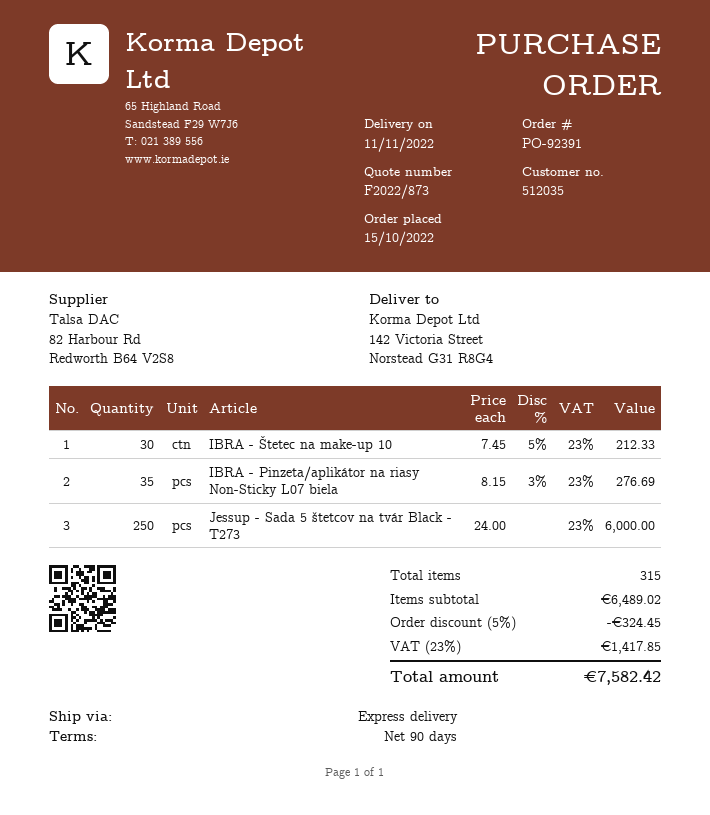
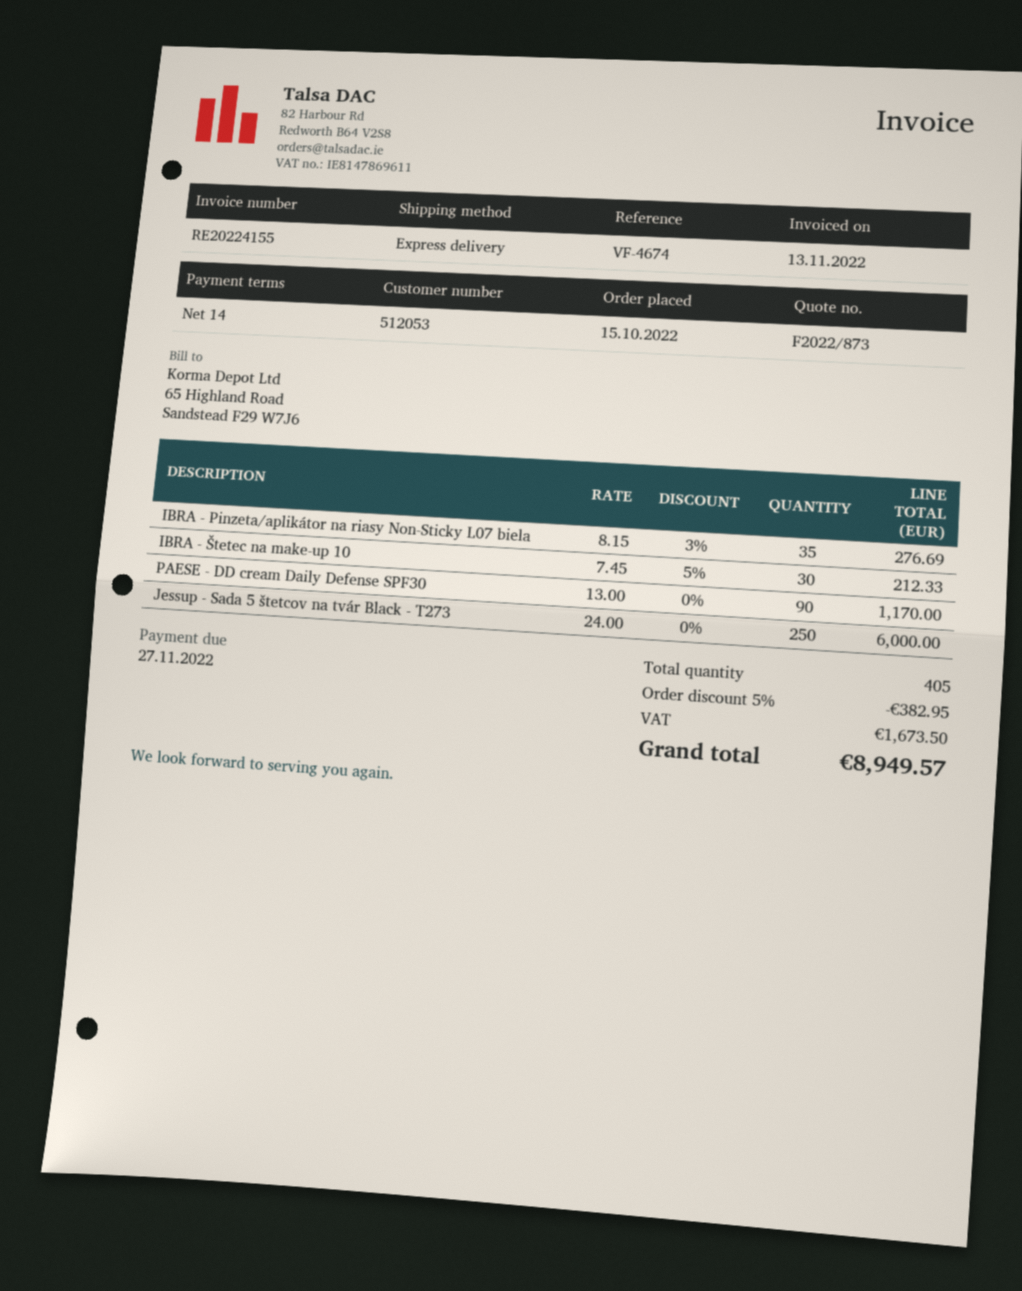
payment terms: 90 days -> 14 days
customer number: 512035 -> 512053
PAESE - DD cream Daily Defense SPF30: none -> 90 x 13.00 = 1170.00
total quantity: 315 -> 405
discount: 5% = 324.45 -> 5% = 382.95
tax: 1417.85 -> 1673.50
total: 7582.42 -> 8949.57

